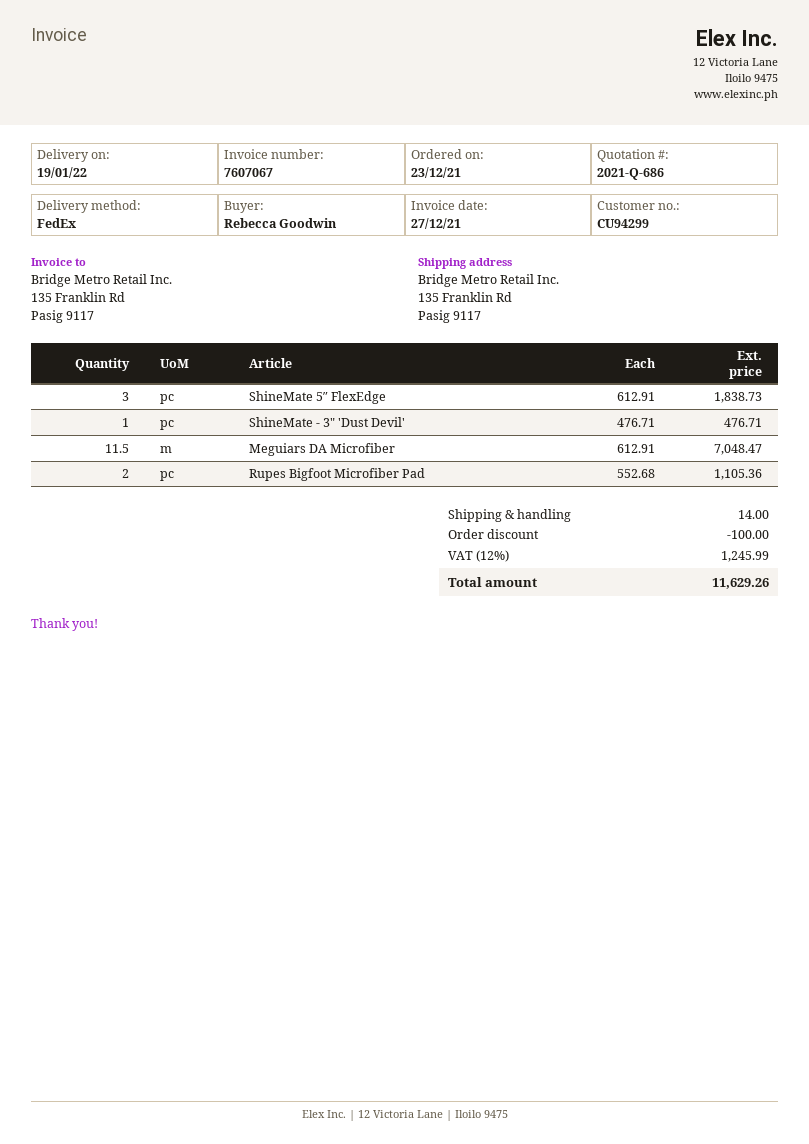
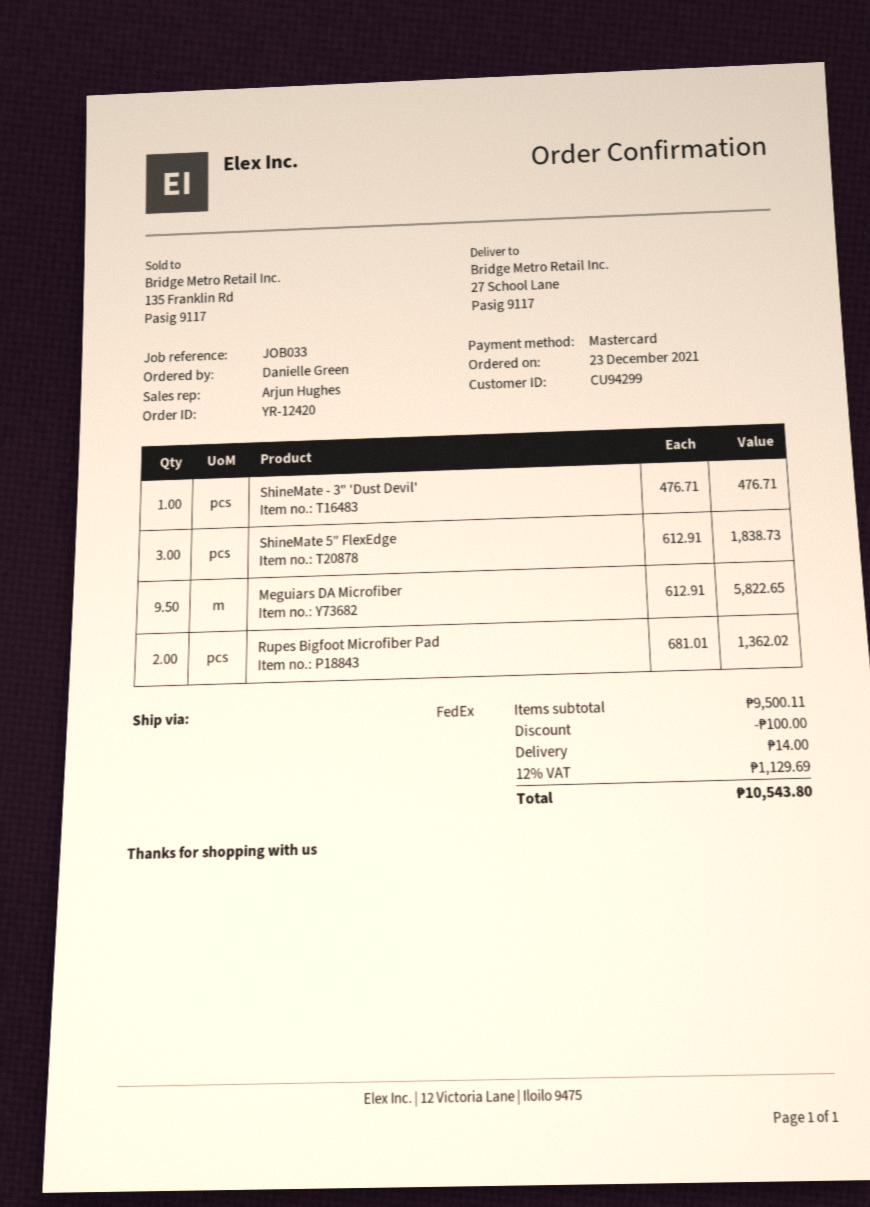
ordered by: Rebecca Goodwin -> Danielle Green
ship to: 135 Franklin Rd, Pasig 9117 -> 27 School Lane, Pasig 9117
Meguiars DA Microfiber: 11.5 x 612.91 = 7048.47 -> 9.5 x 612.91 = 5822.65
Rupes Bigfoot Microfiber Pad: 2 x 552.68 = 1105.36 -> 2 x 681.01 = 1362.02
tax: 12% = 1245.99 -> 12% = 1129.69
total: 11629.26 -> 10543.80

